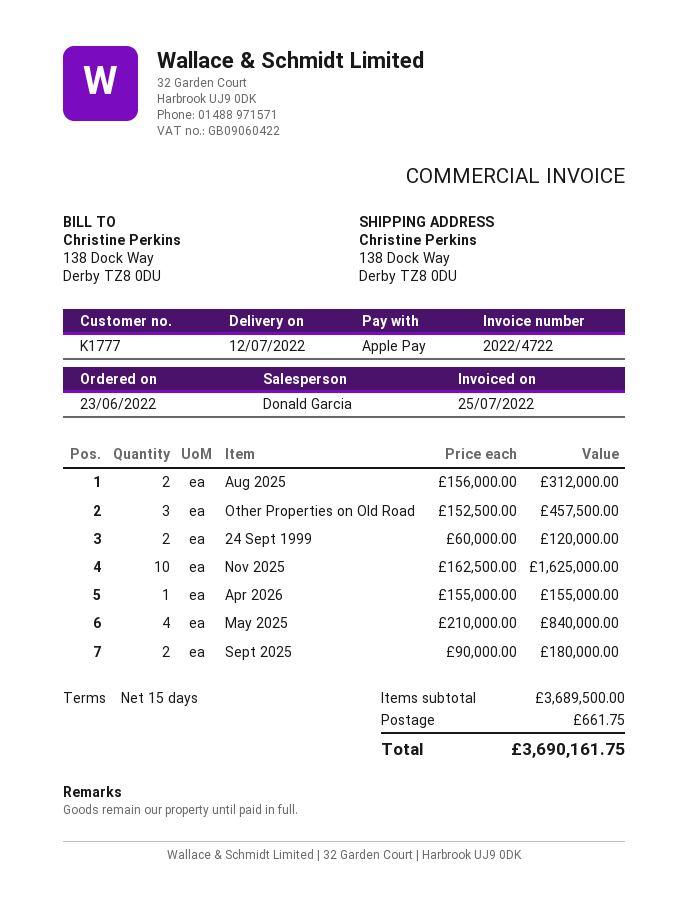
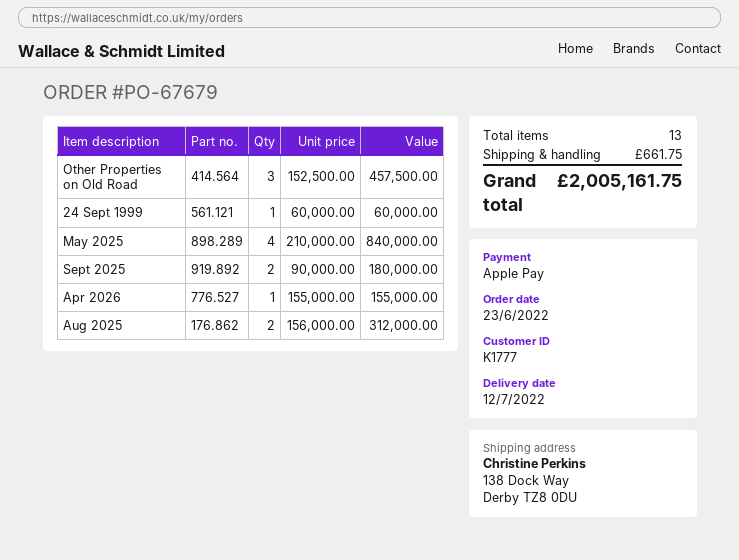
24 Sept 1999: 2 x 60000.00 = 120000.00 -> 1 x 60000.00 = 60000.00
Nov 2025: 10 x 162500.00 = 1625000.00 -> none
total: 3690161.75 -> 2005161.75

